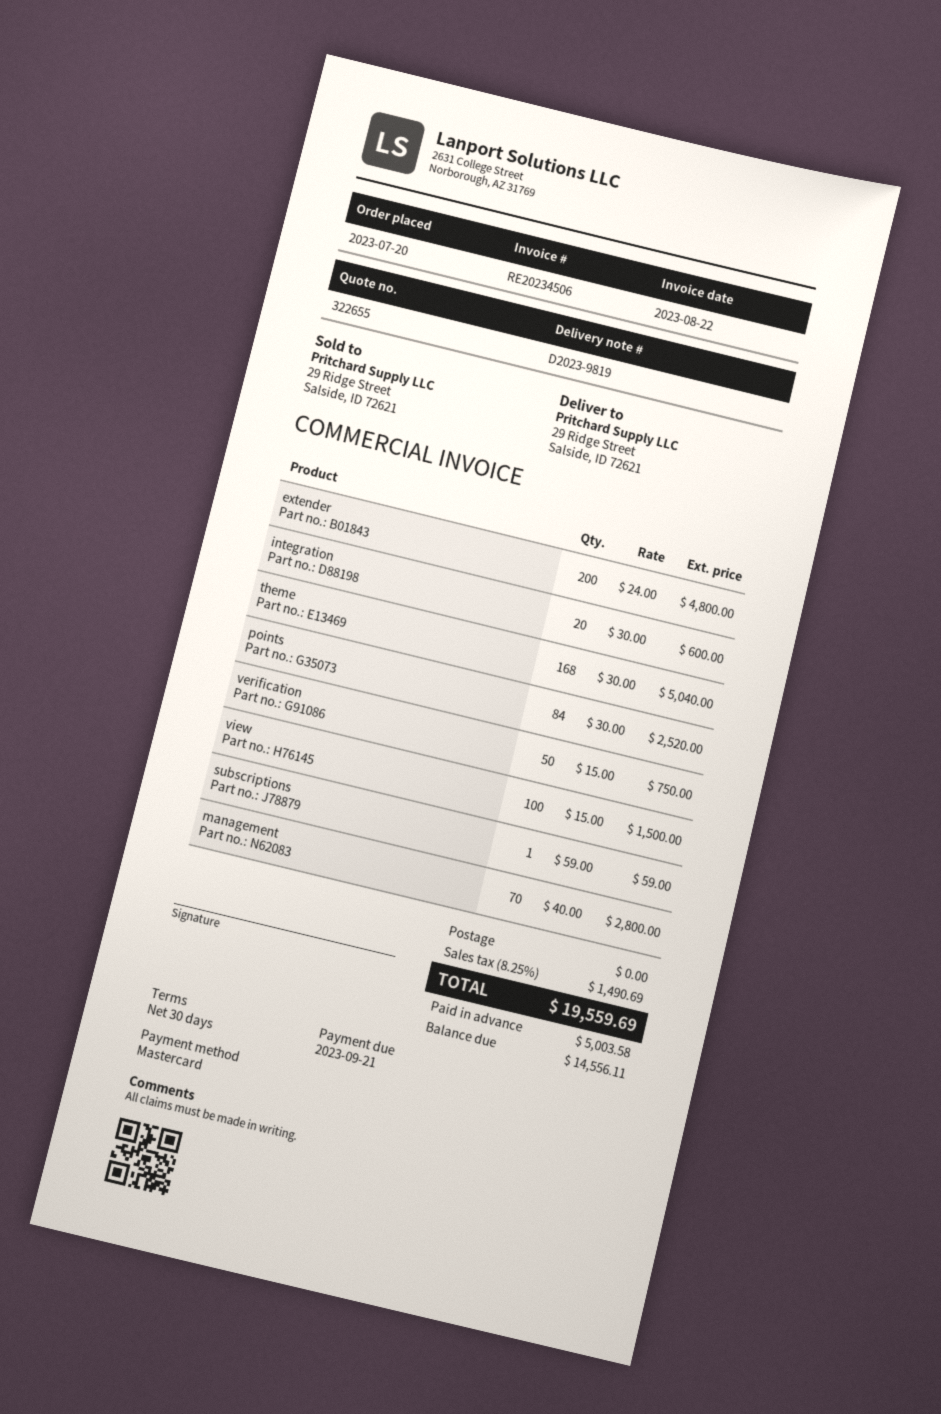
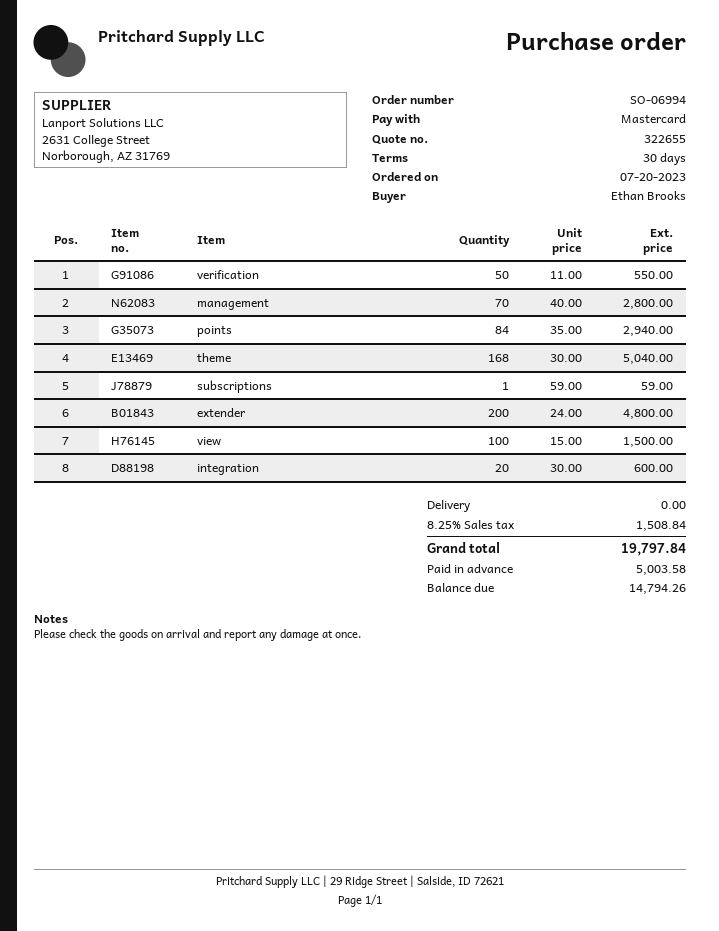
points: 84 x 30.00 = 2520.00 -> 84 x 35.00 = 2940.00
verification: 50 x 15.00 = 750.00 -> 50 x 11.00 = 550.00
tax: 8.25% = 1490.69 -> 8.25% = 1508.84
total: 19559.69 -> 19797.84
balance: 14556.11 -> 14794.26

